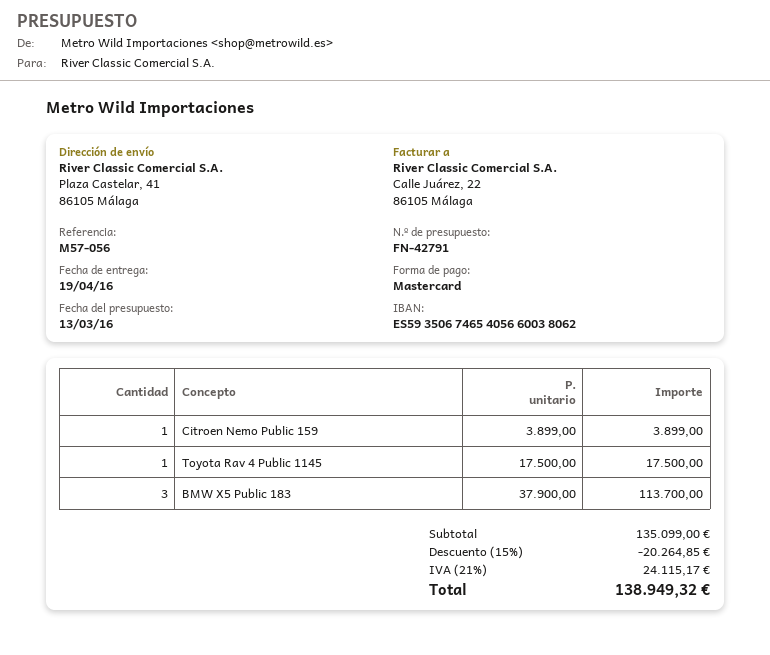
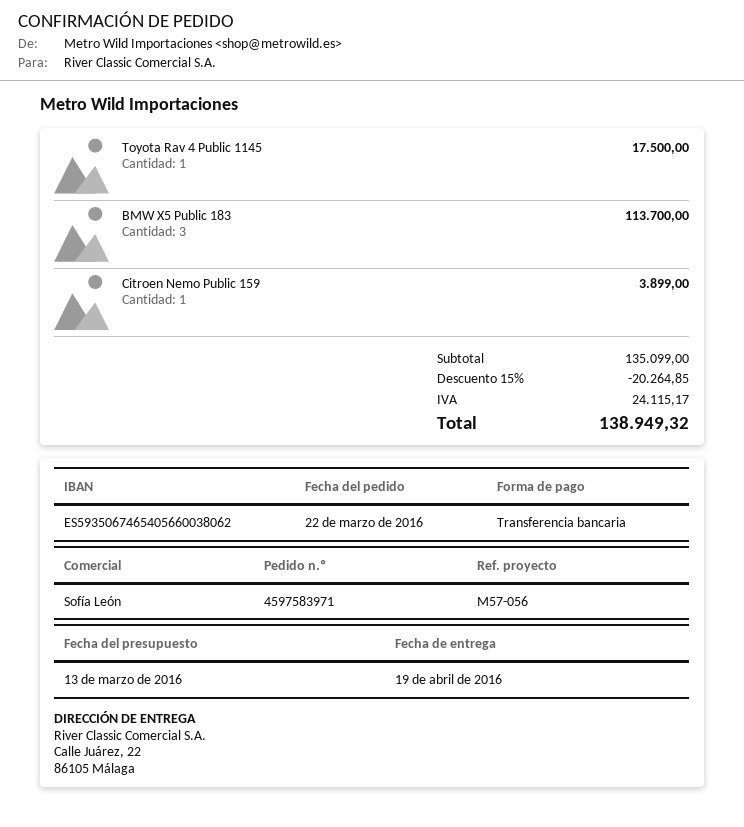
payment method: Mastercard -> bank transfer
ship to: Plaza Castelar, 41, 86105 Málaga -> Calle Juárez, 22, 86105 Málaga

